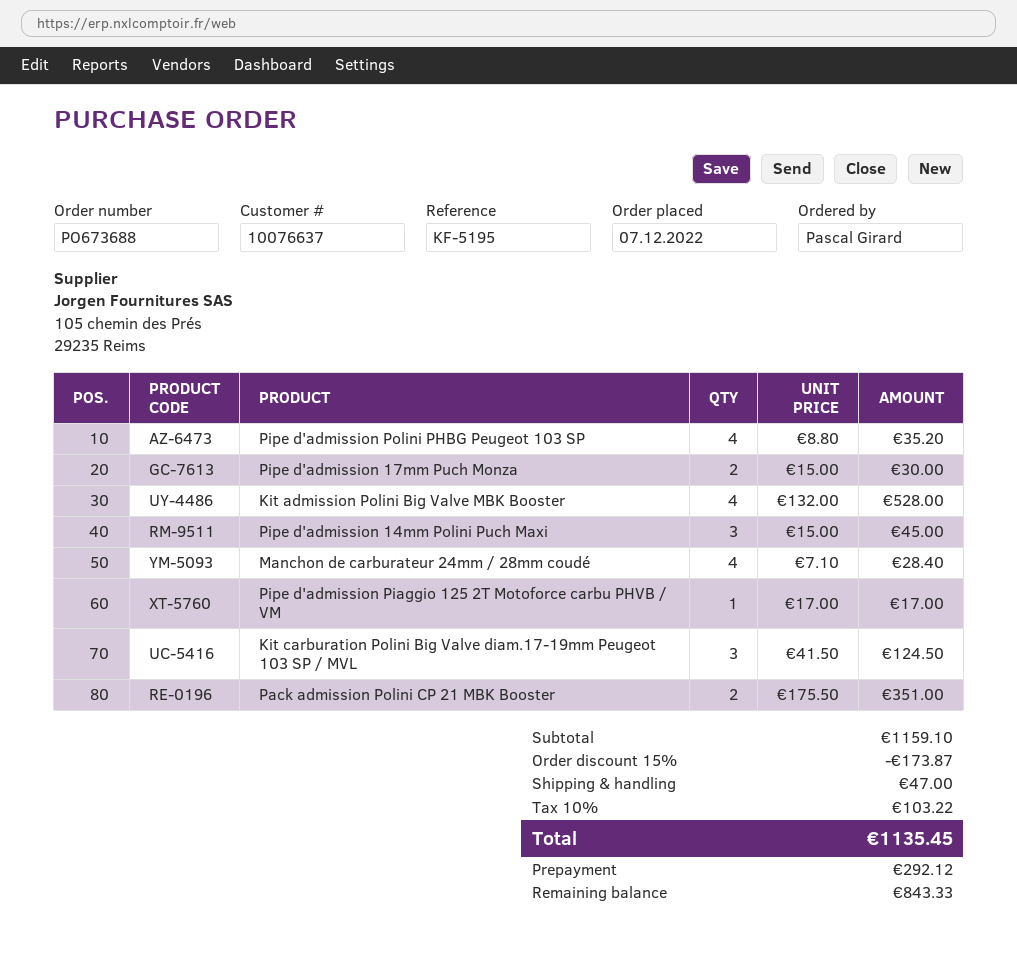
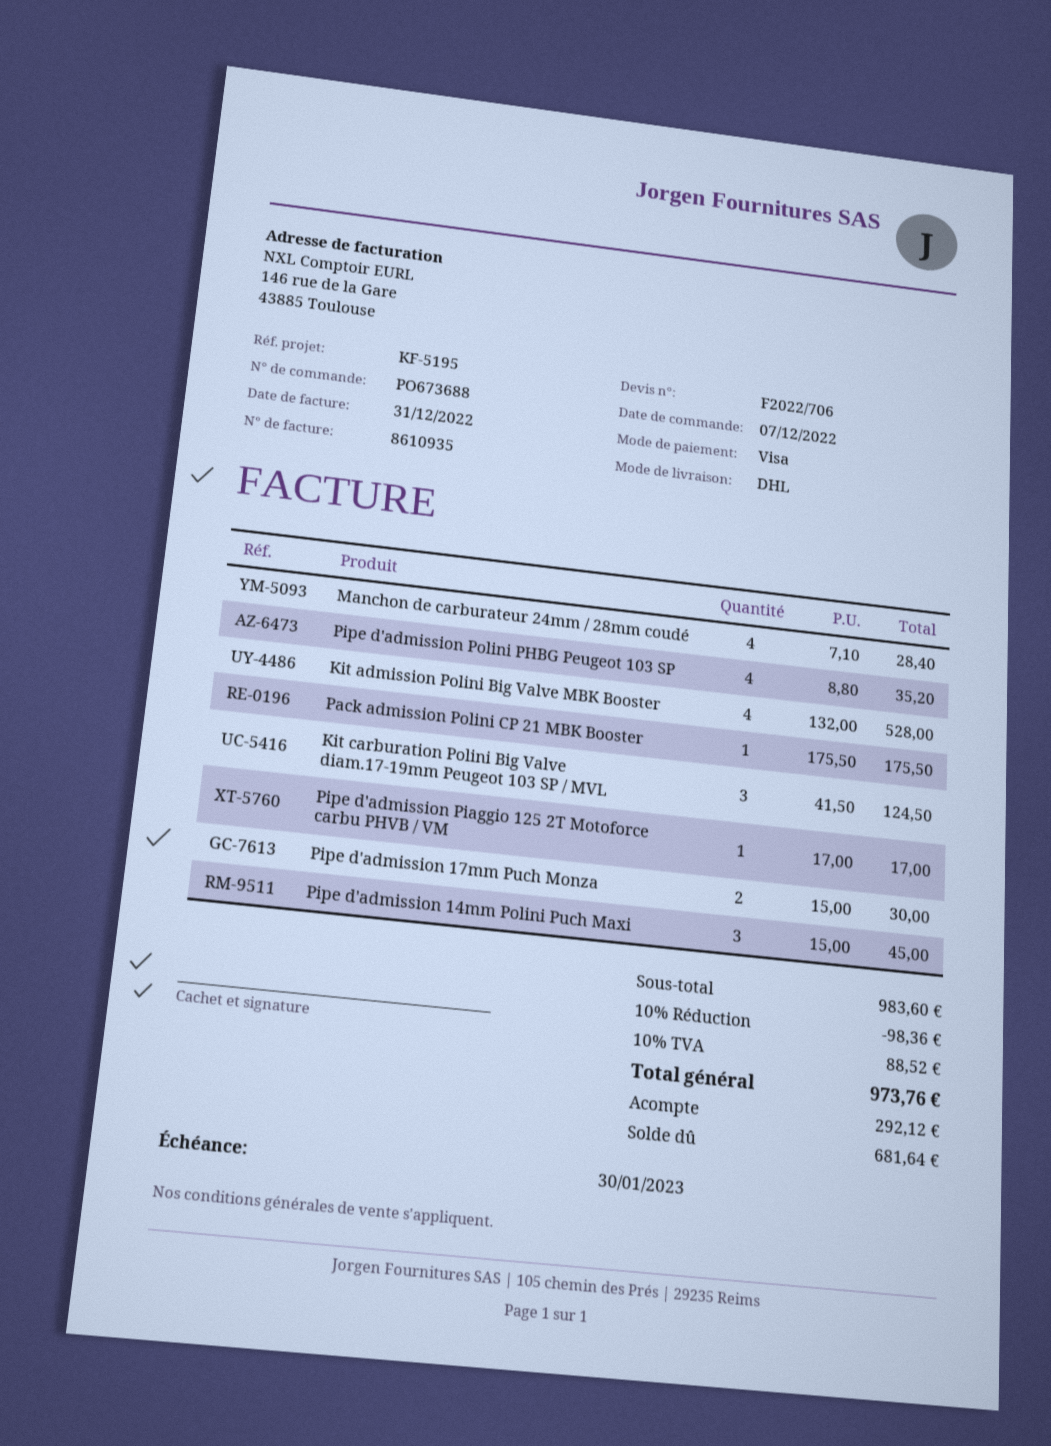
Pack admission Polini CP 21 MBK Booster: 2 x 175.50 = 351.00 -> 1 x 175.50 = 175.50
subtotal: 1159.10 -> 983.60
discount: 15% = 173.87 -> 10% = 98.36
shipping: 47.00 -> none
tax: 10% = 103.22 -> 10% = 88.52
total: 1135.45 -> 973.76
balance: 843.33 -> 681.64

